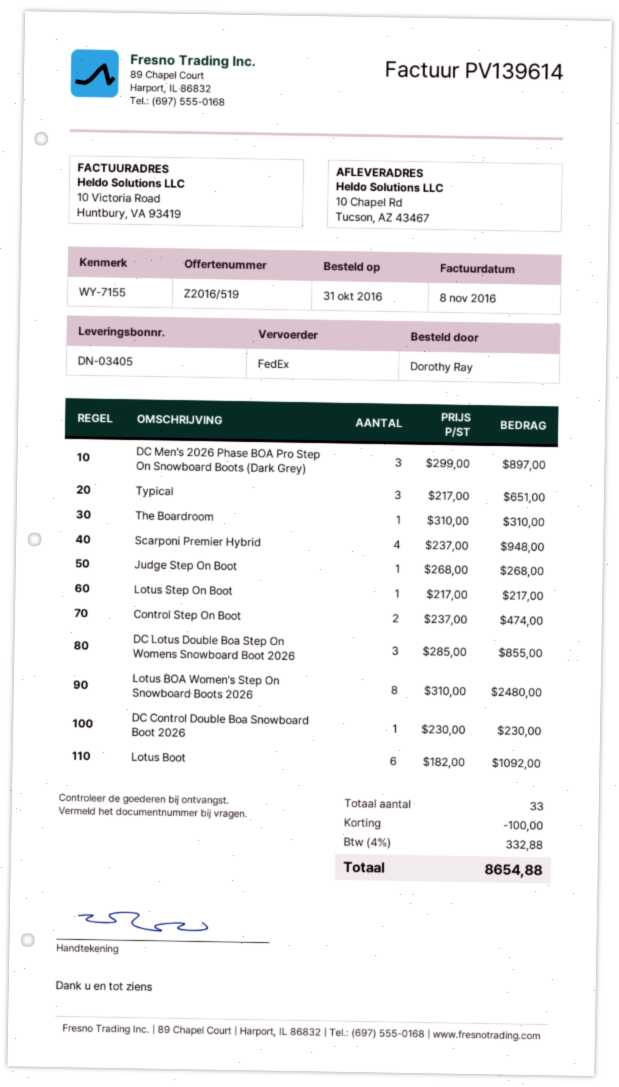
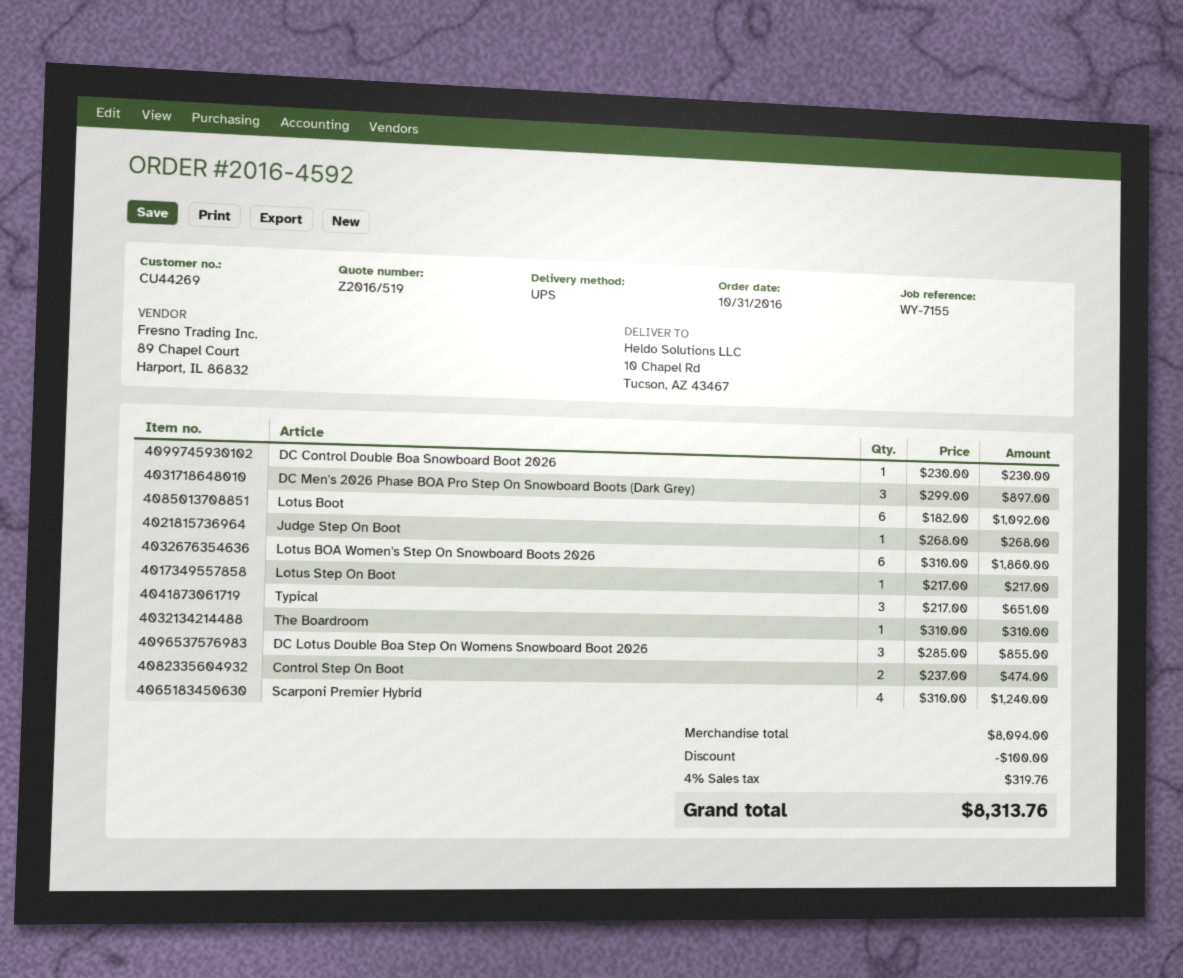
shipping method: FedEx -> UPS
Scarponi Premier Hybrid: 4 x 237.00 = 948.00 -> 4 x 310.00 = 1240.00
Lotus BOA Women's Step On Snowboard Boots 2026: 8 x 310.00 = 2480.00 -> 6 x 310.00 = 1860.00
tax: 4% = 332.88 -> 4% = 319.76
total: 8654.88 -> 8313.76

